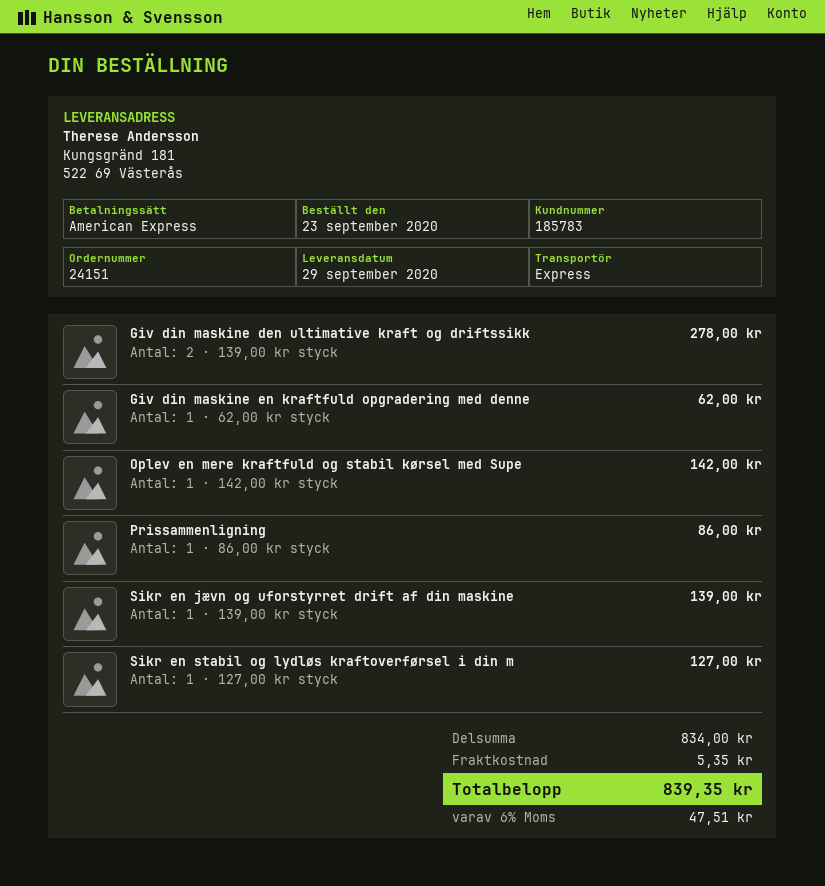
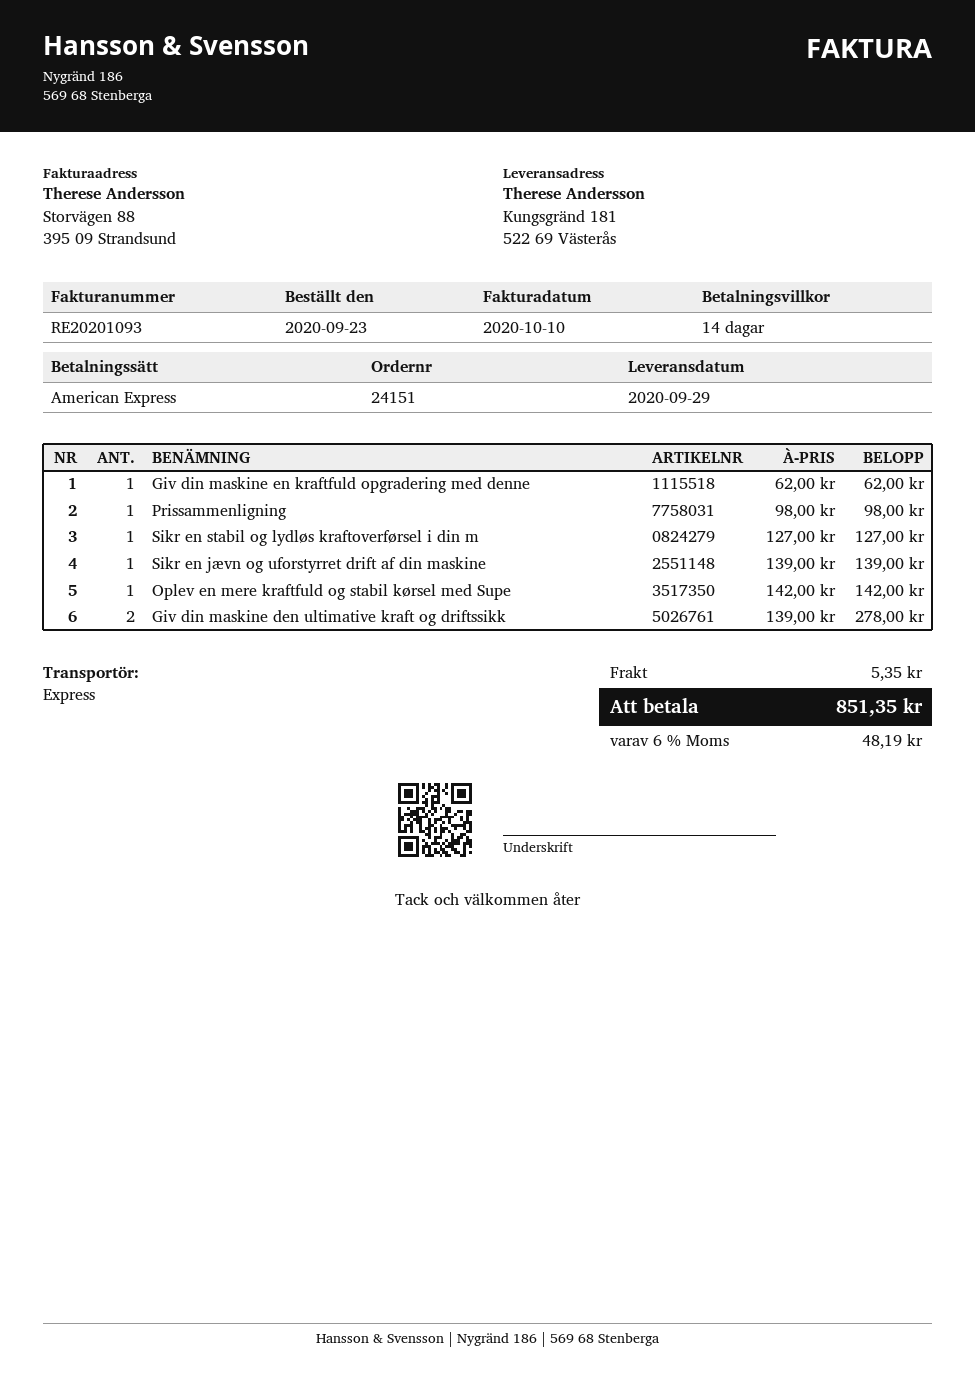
Prissammenligning: 1 x 86.00 = 86.00 -> 1 x 98.00 = 98.00
tax: 6% = 47.51 -> 6% = 48.19
total: 839.35 -> 851.35

